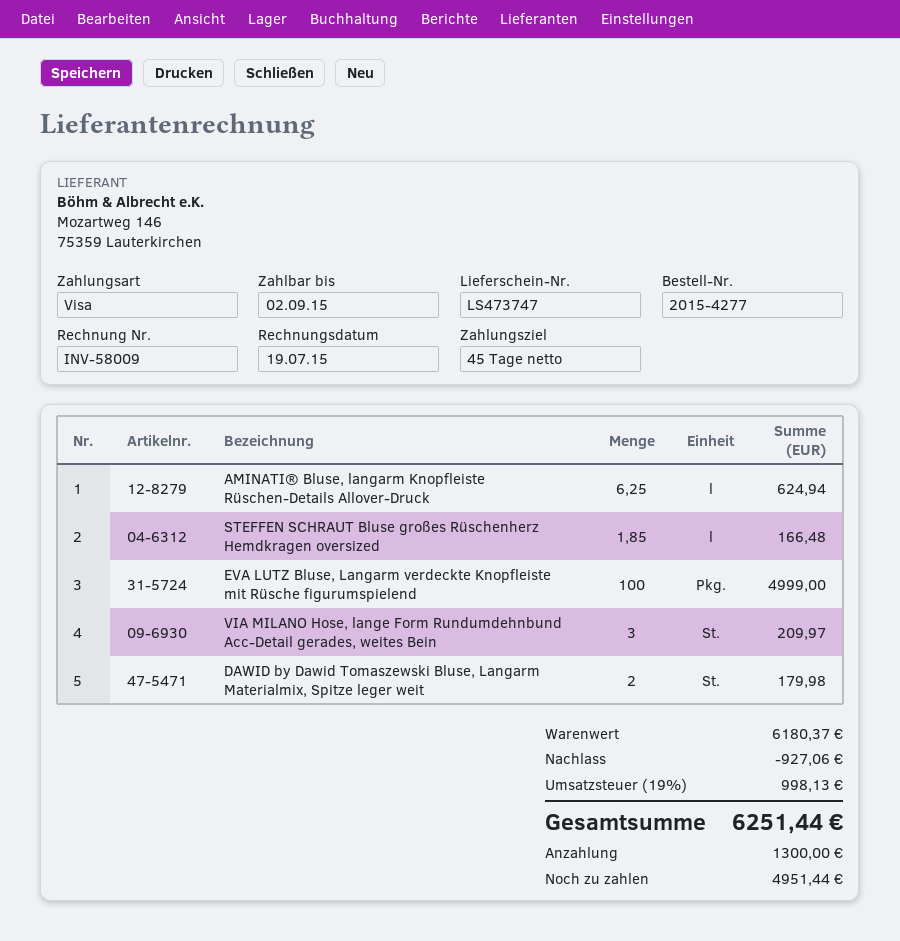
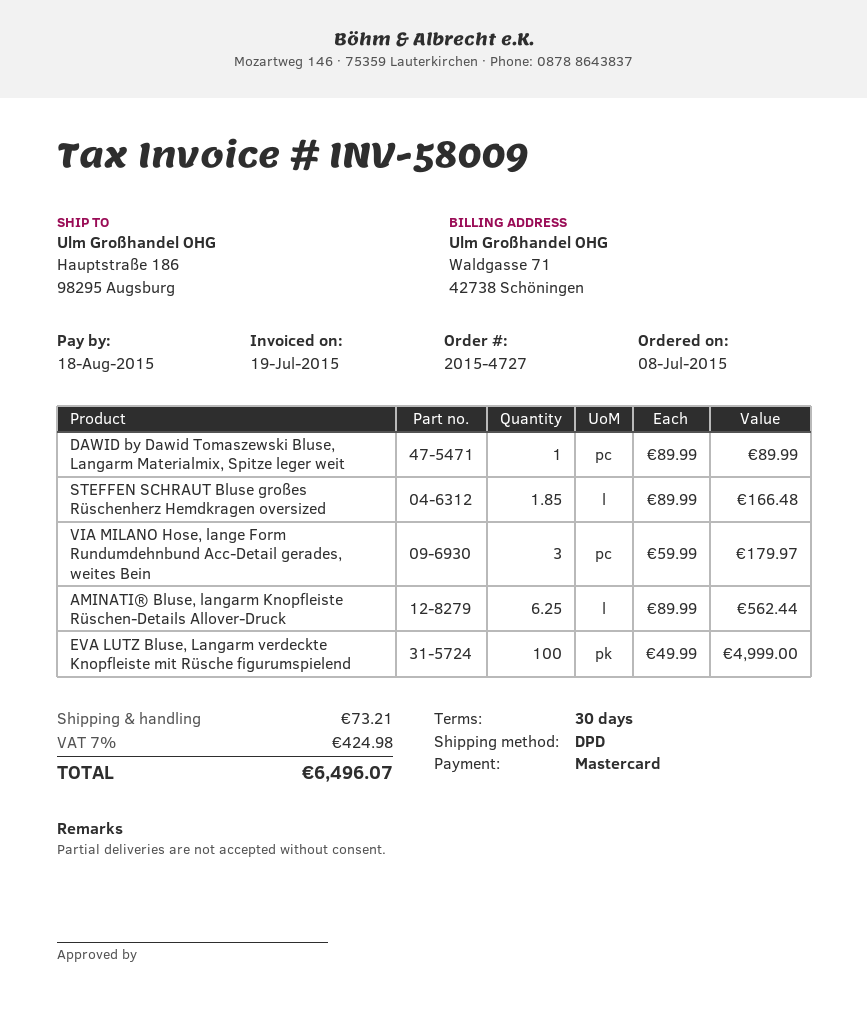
order number: 2015-4277 -> 2015-4727
payment terms: 45 days -> 30 days
due date: 2015-09-02 -> 2015-08-18
payment method: Visa -> Mastercard
AMINATI® Bluse, langarm Knopfleiste Rüschen-Details Allover-Druck: 6.25 for 624.94 -> 6.25 for 562.44
VIA MILANO Hose, lange Form Rundumdehnbund Acc-Detail gerades, weites Bein: 3 for 209.97 -> 3 for 179.97
DAWID by Dawid Tomaszewski Bluse, Langarm Materialmix, Spitze leger weit: 2 for 179.98 -> 1 for 89.99
discount: 927.06 -> none
shipping: none -> 73.21
tax: 19% = 998.13 -> 7% = 424.98
total: 6251.44 -> 6496.07

